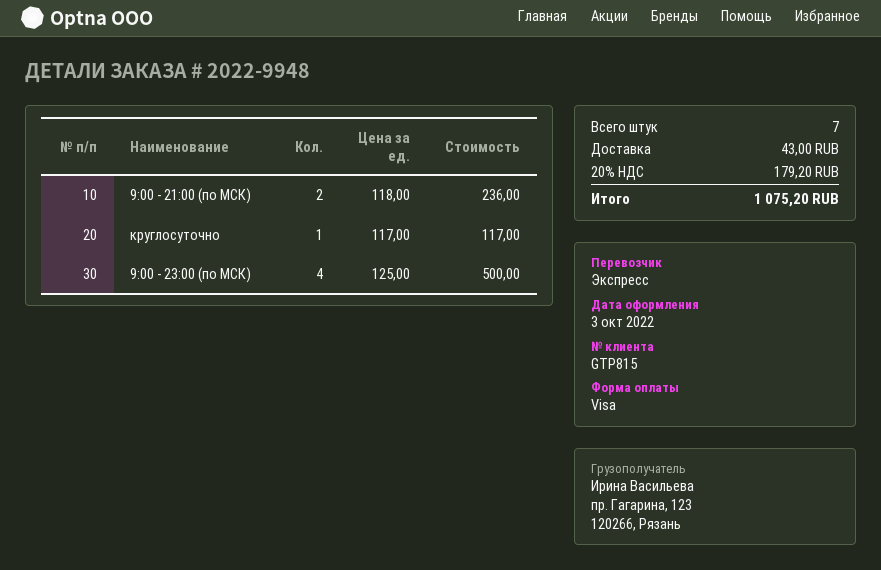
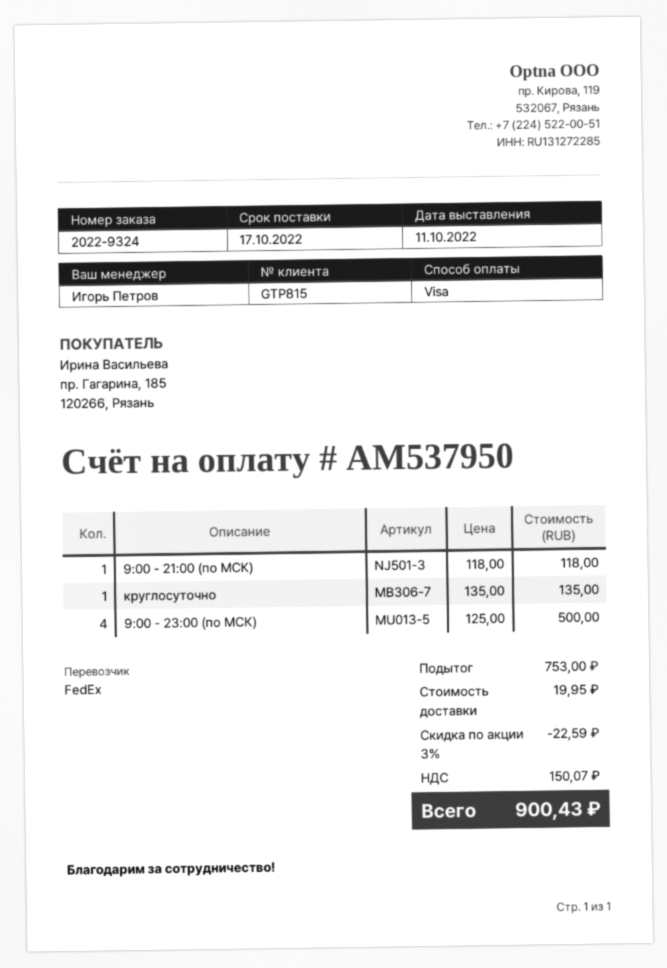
order number: 2022-9948 -> 2022-9324
shipping method: express -> FedEx
9:00 - 21:00 (по МСК): 2 x 118.00 = 236.00 -> 1 x 118.00 = 118.00
круглосуточно: 1 x 117.00 = 117.00 -> 1 x 135.00 = 135.00
discount: none -> 3% = 22.59
shipping: 43.00 -> 19.95
tax: 179.20 -> 150.07
total: 1075.20 -> 900.43

